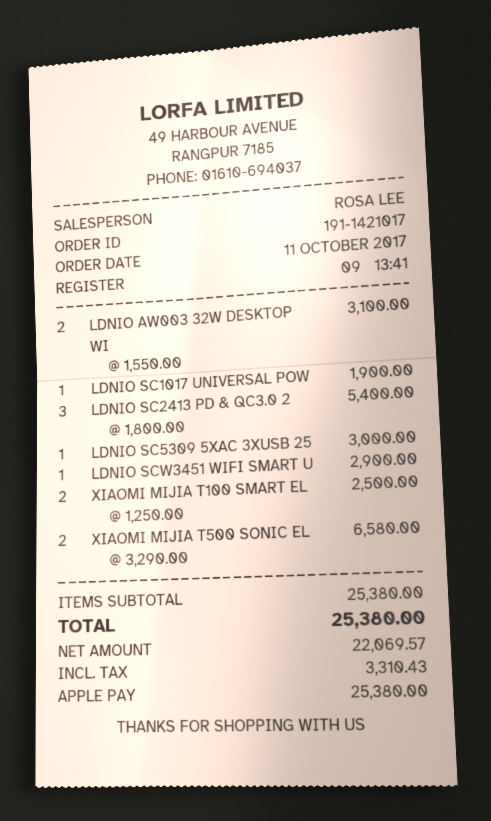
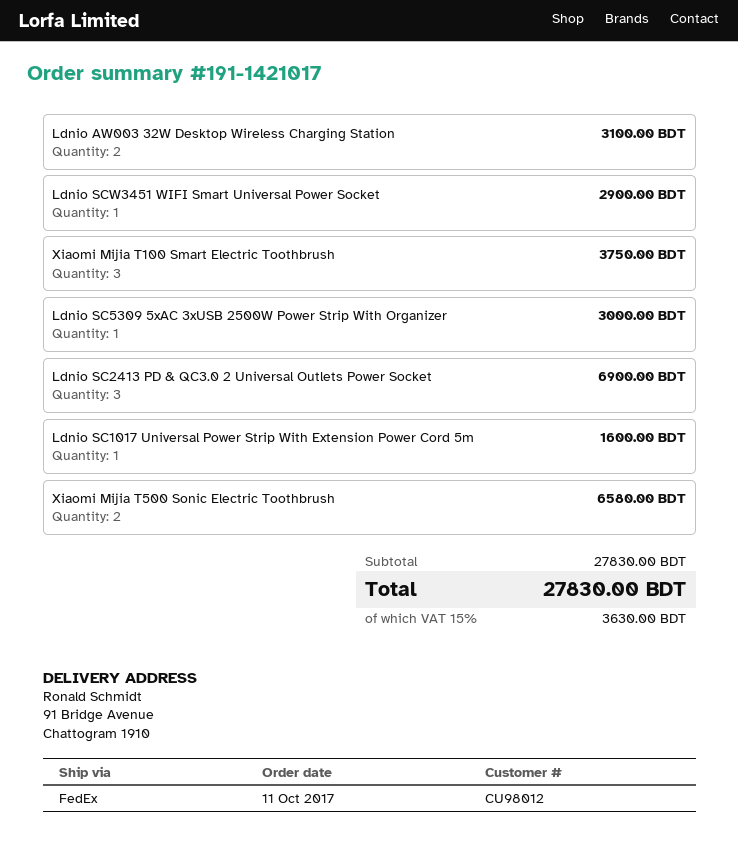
LDNIO SC1017 UNIVERSAL POW: 1 for 1900.00 -> 1 for 1600.00
LDNIO SC2413 PD & QC3.0 2: 3 for 5400.00 -> 3 for 6900.00
XIAOMI MIJIA T100 SMART EL: 2 for 2500.00 -> 3 for 3750.00
subtotal: 25380.00 -> 27830.00
tax: 3310.43 -> 3630.00
total: 25380.00 -> 27830.00

